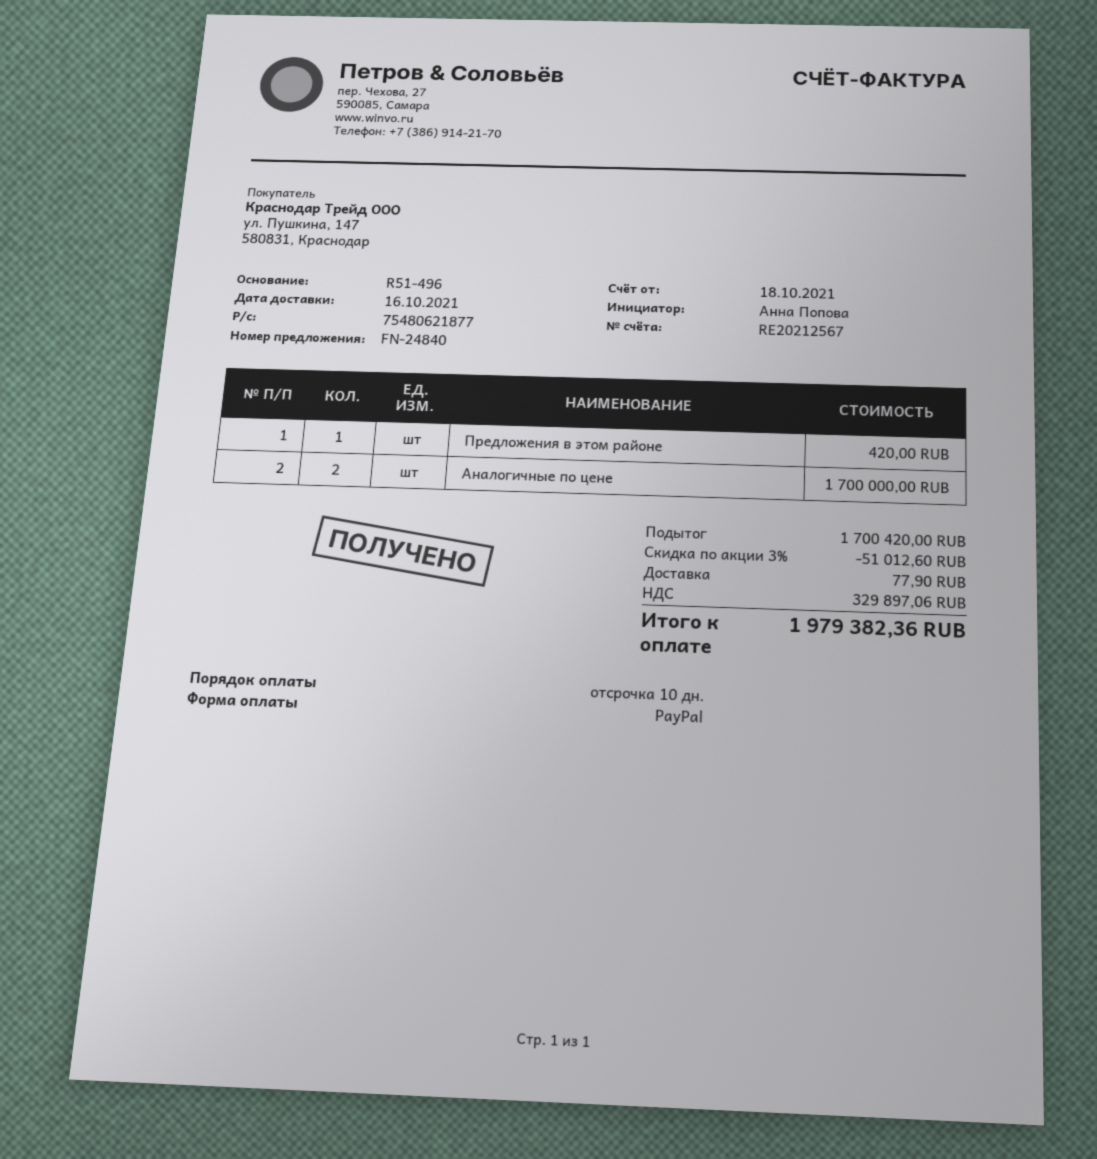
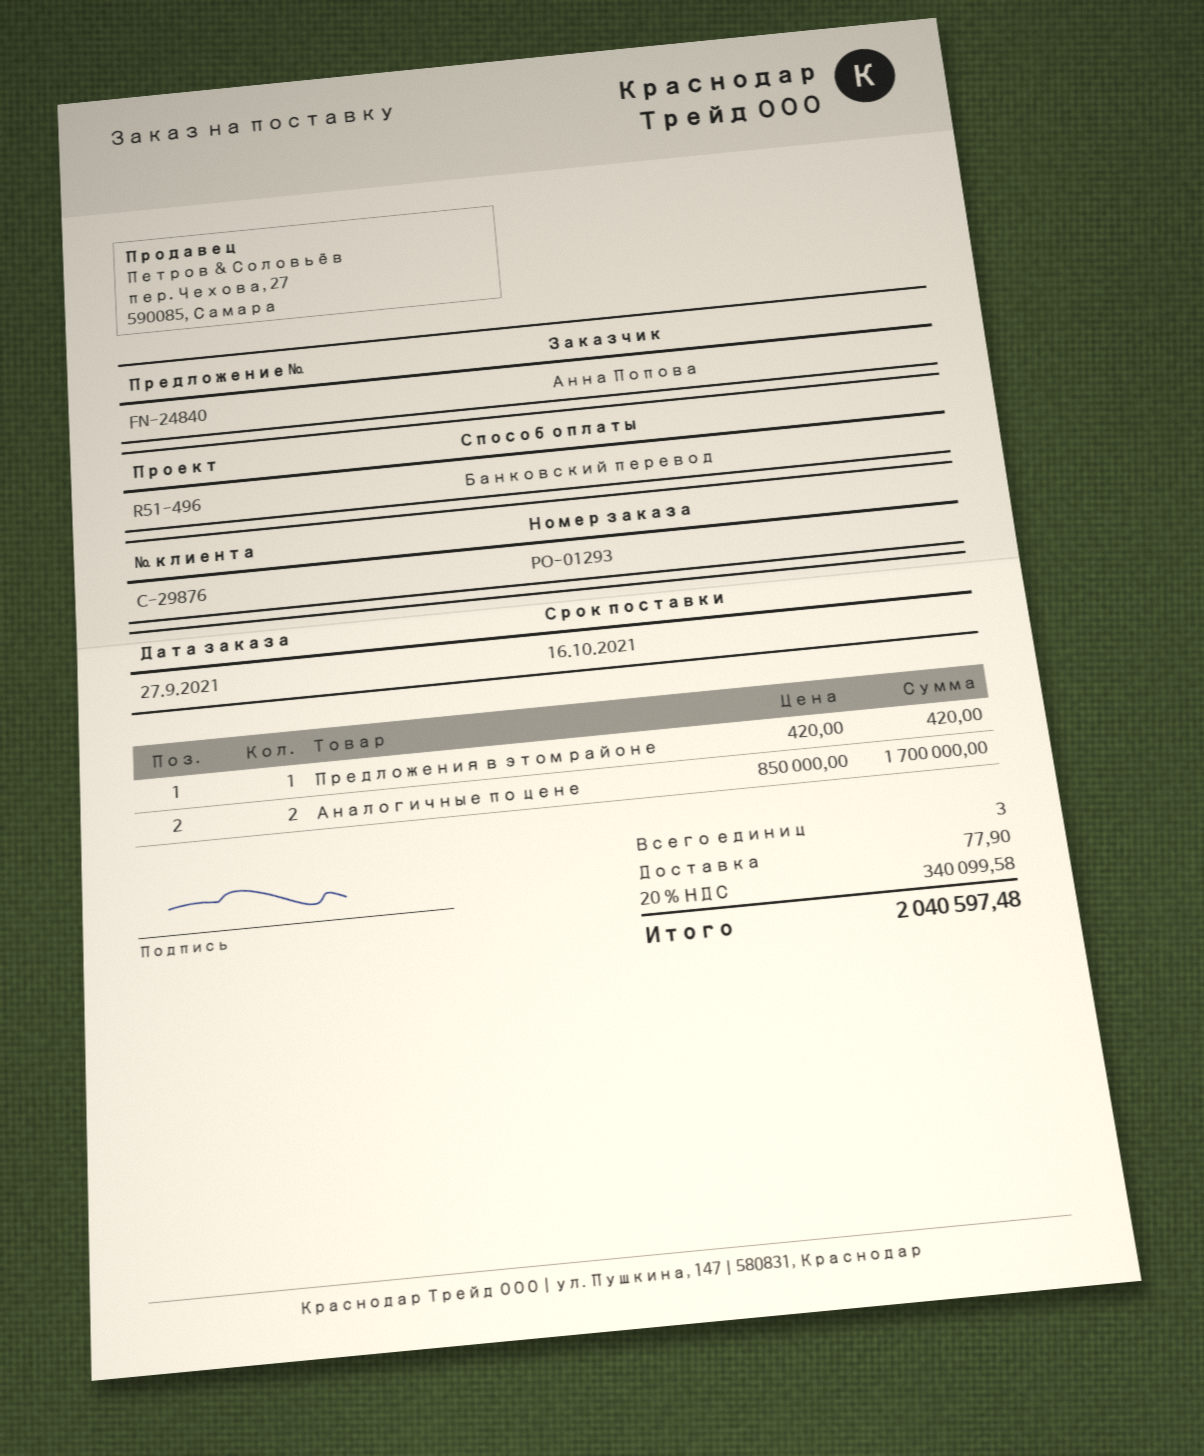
payment method: PayPal -> bank transfer
discount: 3% = 51012.60 -> none
tax: 329897.06 -> 340099.58
total: 1979382.36 -> 2040597.48

